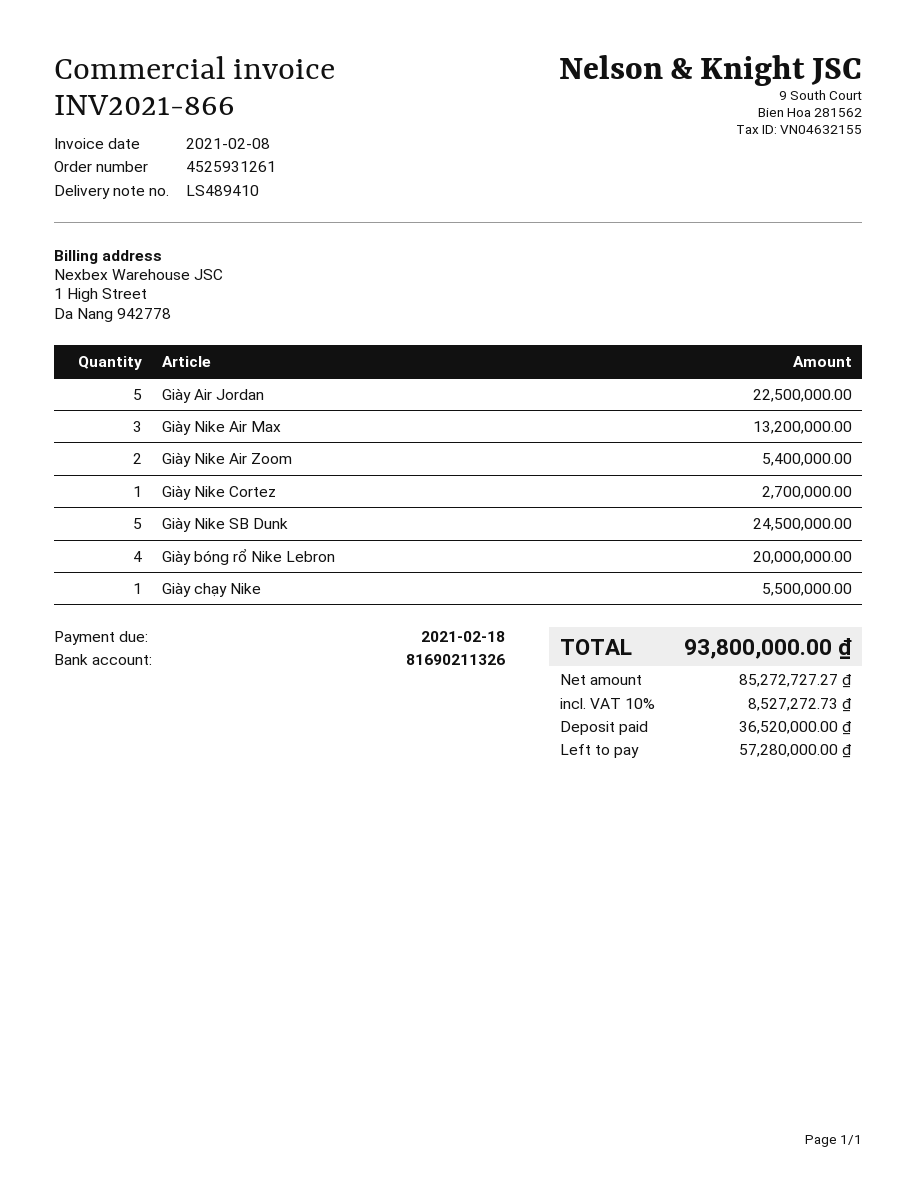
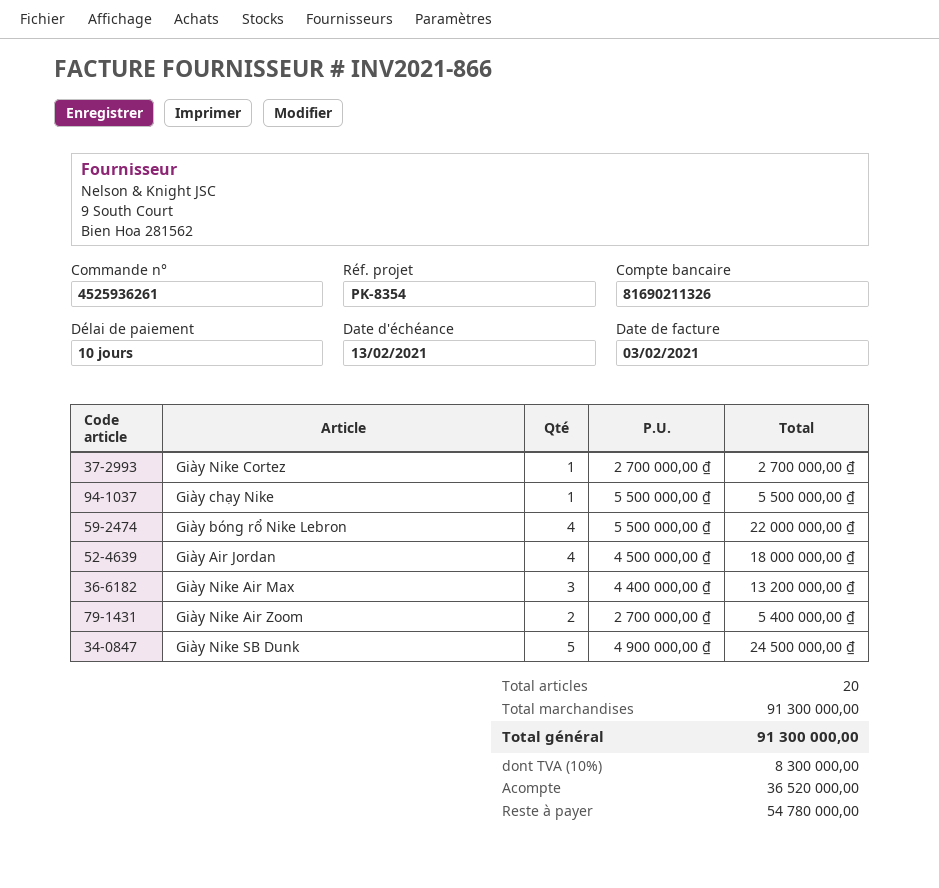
order number: 4525931261 -> 4525936261
invoice date: 2021-02-08 -> 2021-02-03
due date: 2021-02-18 -> 2021-02-13
Giày Air Jordan: 5 for 22500000.00 -> 4 for 18000000.00
Giày bóng rổ Nike Lebron: 4 for 20000000.00 -> 4 for 22000000.00
tax: 10% = 8527272.73 -> 10% = 8300000.00
total: 93800000.00 -> 91300000.00
balance: 57280000.00 -> 54780000.00

